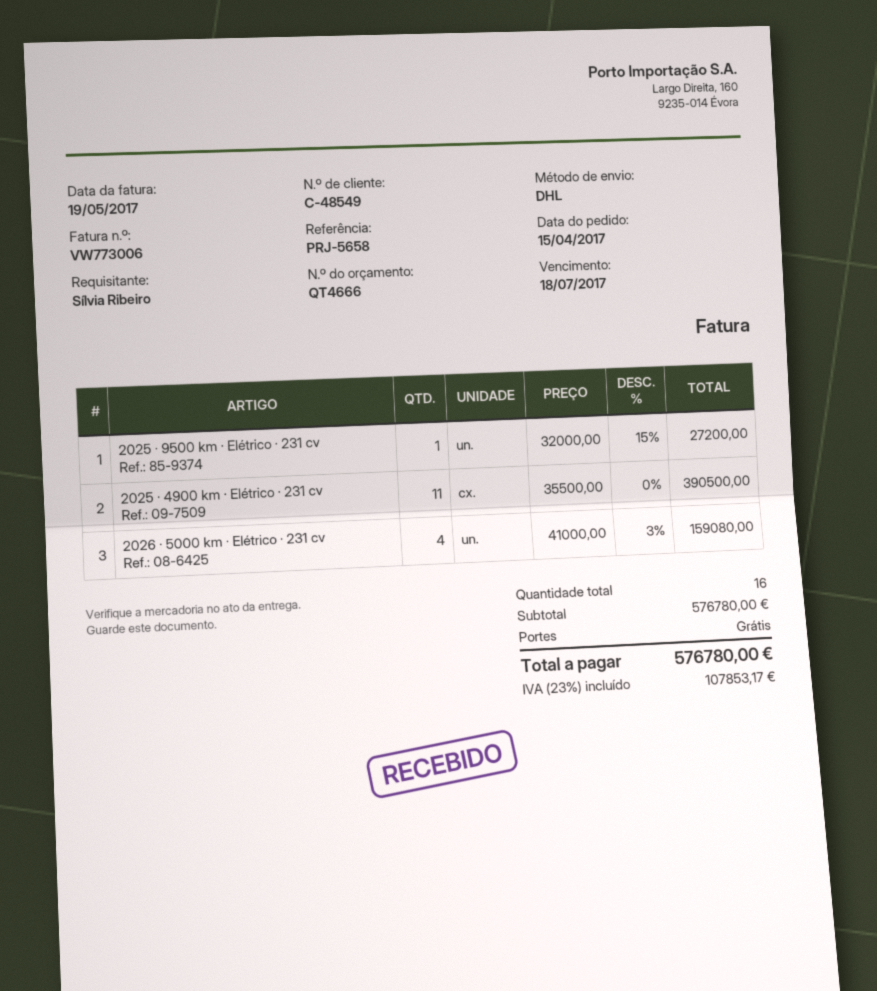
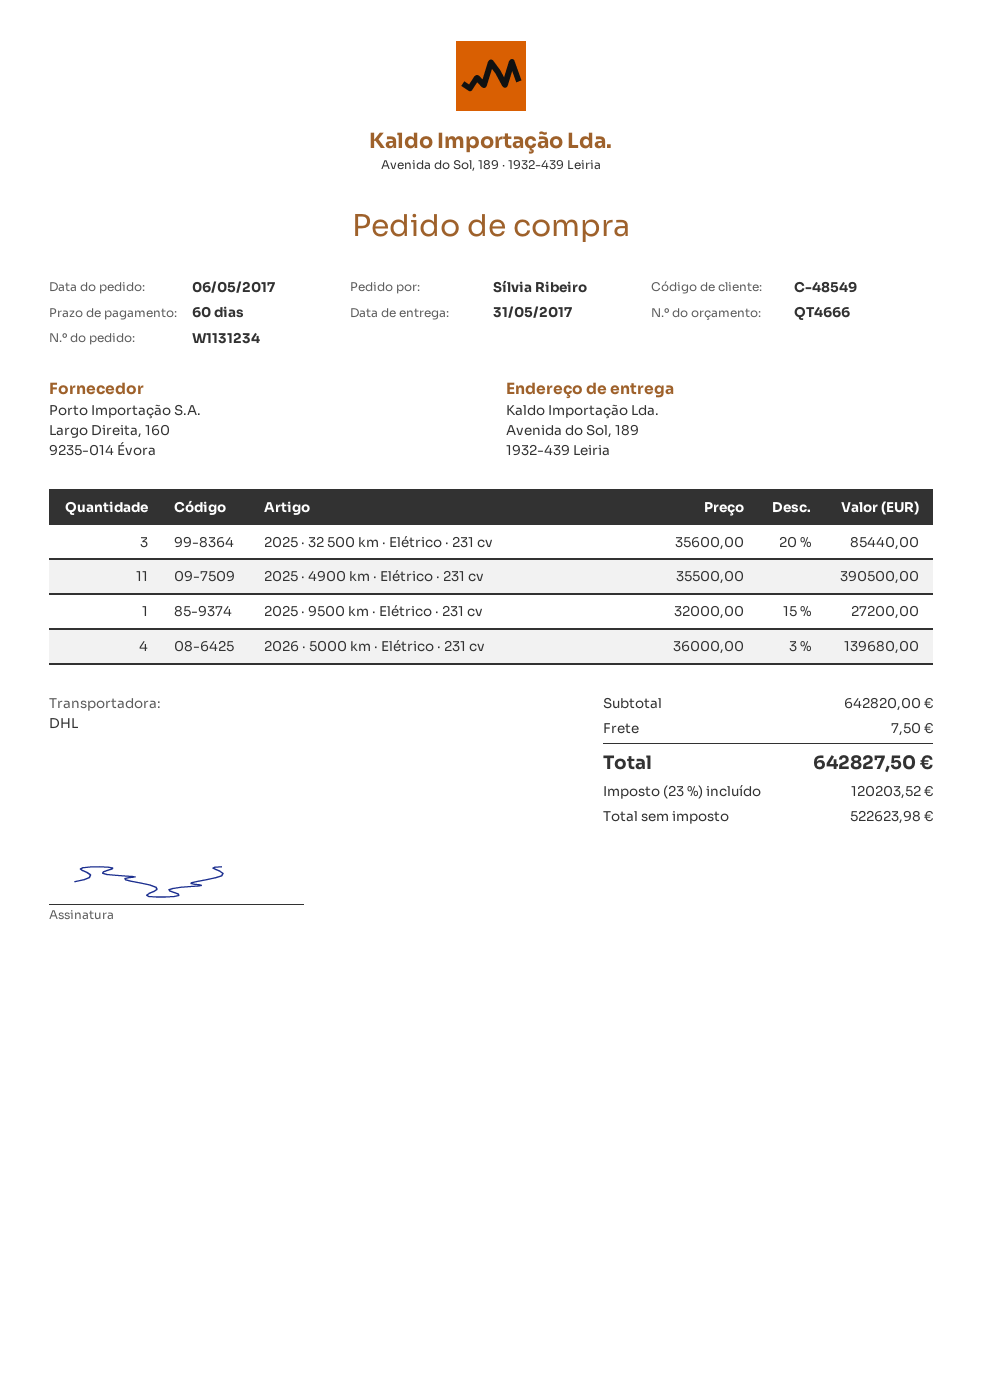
order date: 2017-04-15 -> 2017-05-06
2026 · 5000 km · Elétrico · 231 cv: 4 x 41000.00 - 3% = 159080.00 -> 4 x 36000.00 - 3% = 139680.00
2025 · 32 500 km · Elétrico · 231 cv: none -> 3 x 35600.00 - 20% = 85440.00
subtotal: 576780.00 -> 642820.00
shipping: 0.00 -> 7.50
tax: 23% = 107853.17 -> 23% = 120203.52
total: 576780.00 -> 642827.50

